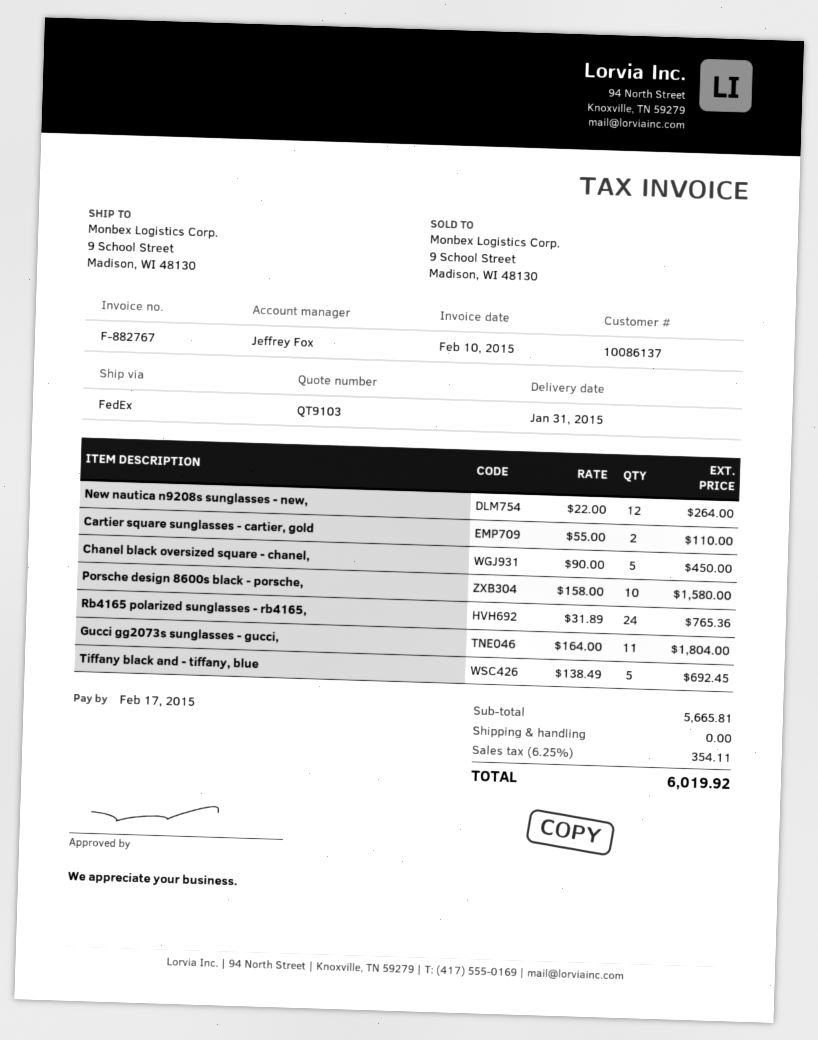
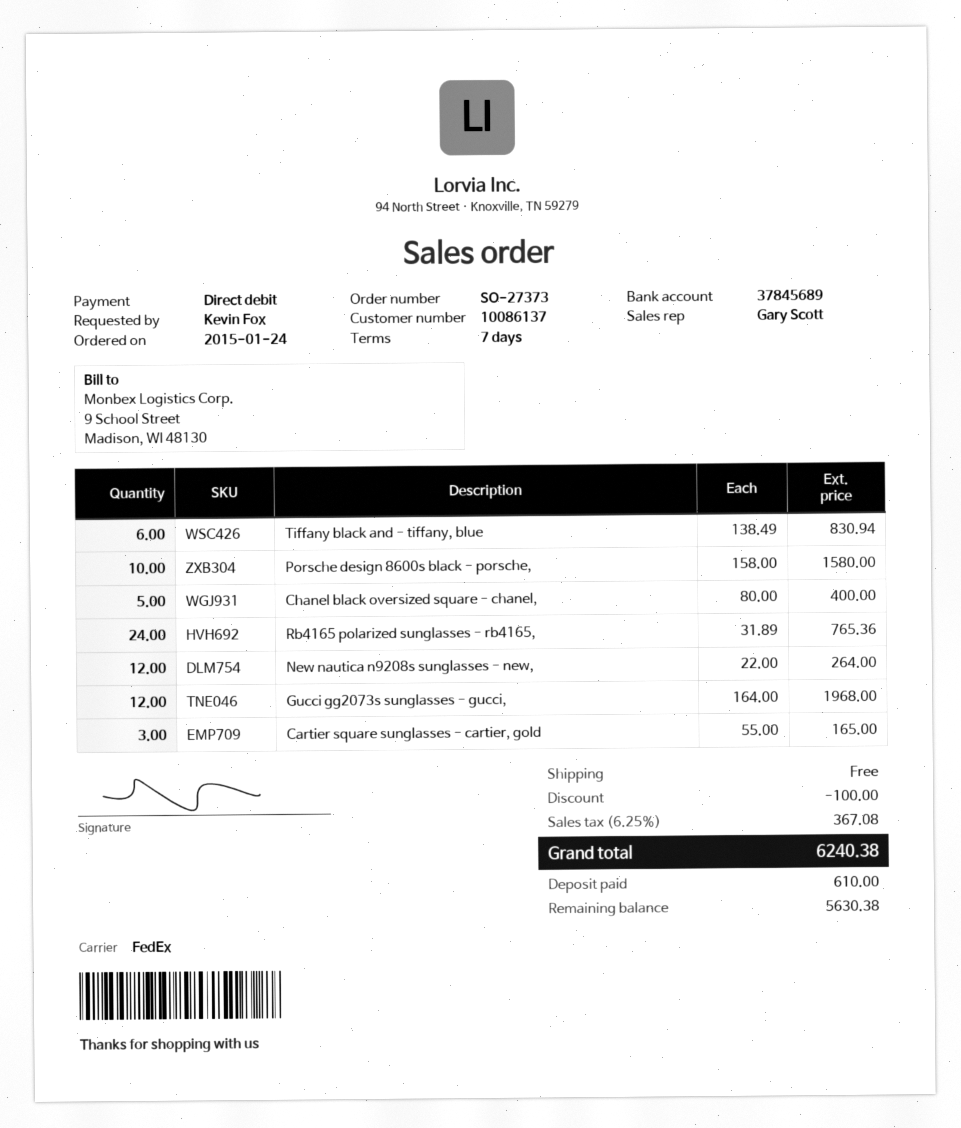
sales rep: Jeffrey Fox -> Gary Scott
Cartier square sunglasses - cartier, gold: 2 x 55.00 = 110.00 -> 3 x 55.00 = 165.00
Chanel black oversized square - chanel,: 5 x 90.00 = 450.00 -> 5 x 80.00 = 400.00
Gucci gg2073s sunglasses - gucci,: 11 x 164.00 = 1804.00 -> 12 x 164.00 = 1968.00
Tiffany black and - tiffany, blue: 5 x 138.49 = 692.45 -> 6 x 138.49 = 830.94
discount: none -> 100.00
tax: 6.25% = 354.11 -> 6.25% = 367.08
total: 6019.92 -> 6240.38

